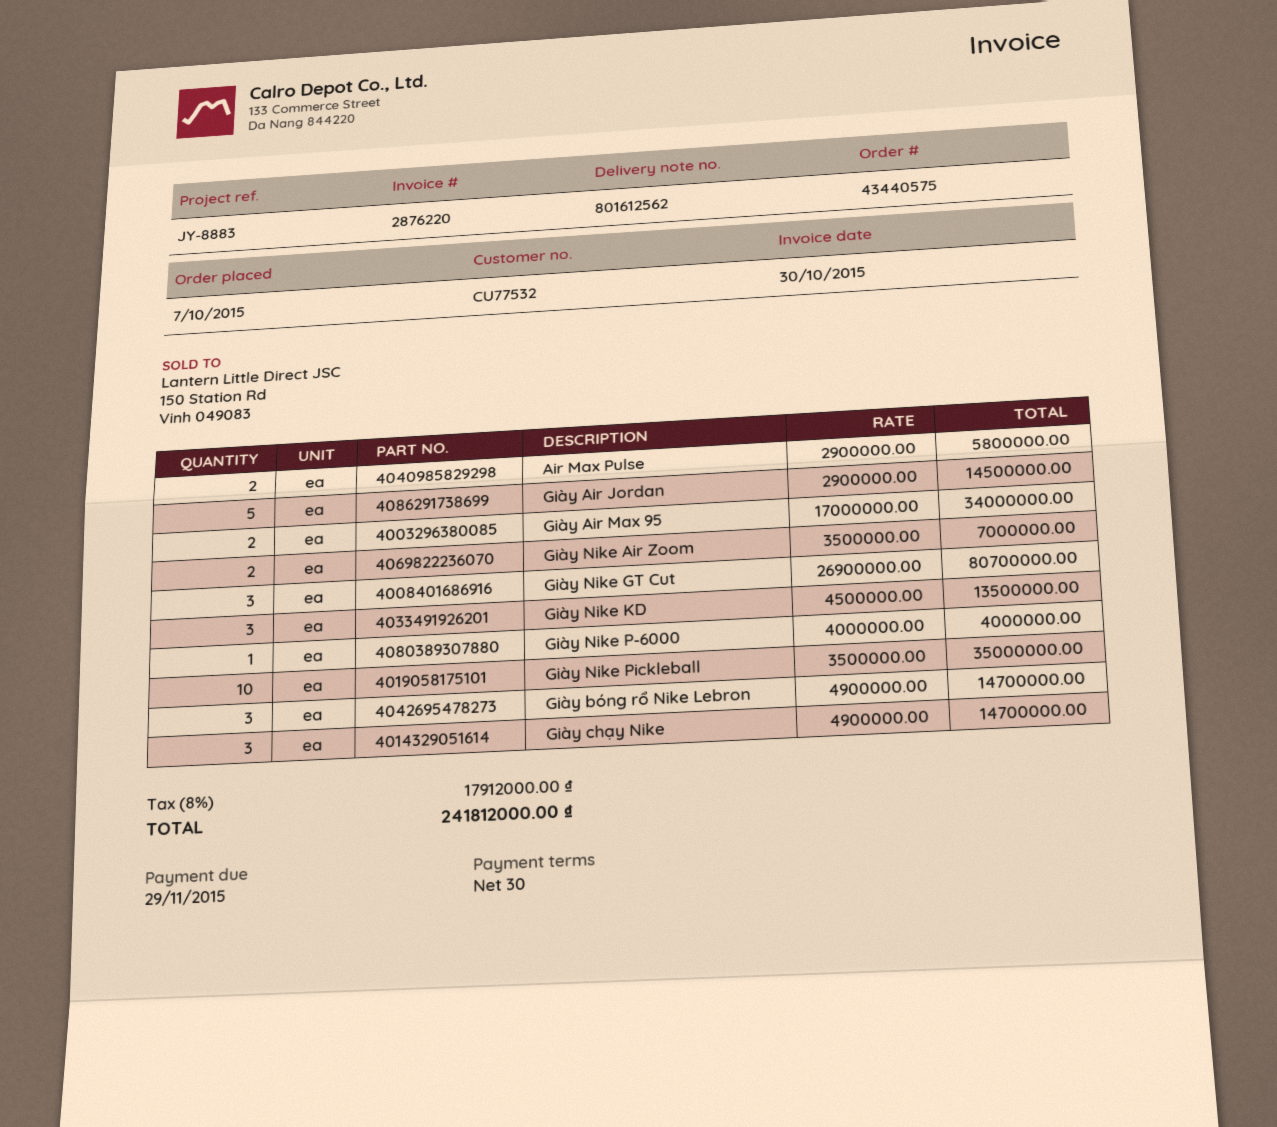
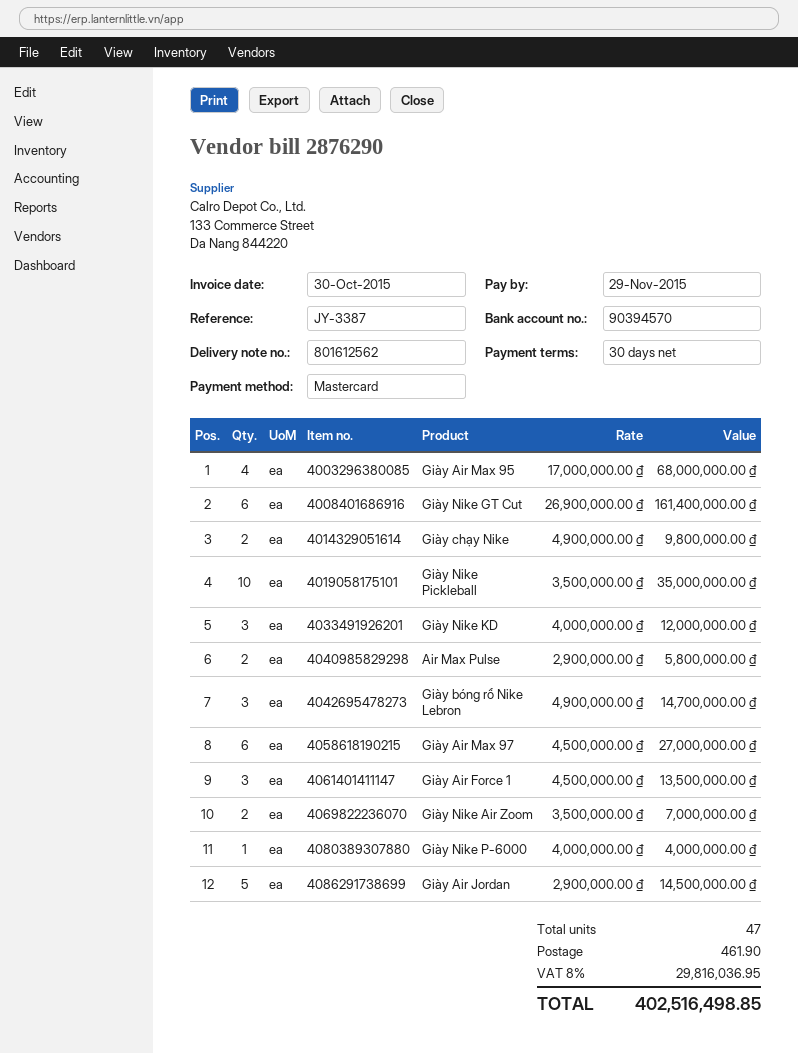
invoice number: 2876220 -> 2876290
reference: JY-8883 -> JY-3387
Giày Air Max 95: 2 x 17000000.00 = 34000000.00 -> 4 x 17000000.00 = 68000000.00
Giày Nike GT Cut: 3 x 26900000.00 = 80700000.00 -> 6 x 26900000.00 = 161400000.00
Giày Nike KD: 3 x 4500000.00 = 13500000.00 -> 3 x 4000000.00 = 12000000.00
Giày chạy Nike: 3 x 4900000.00 = 14700000.00 -> 2 x 4900000.00 = 9800000.00
Giày Air Max 97: none -> 6 x 4500000.00 = 27000000.00
Giày Air Force 1: none -> 3 x 4500000.00 = 13500000.00
shipping: none -> 461.90
tax: 8% = 17912000.00 -> 8% = 29816036.95
total: 241812000.00 -> 402516498.85

